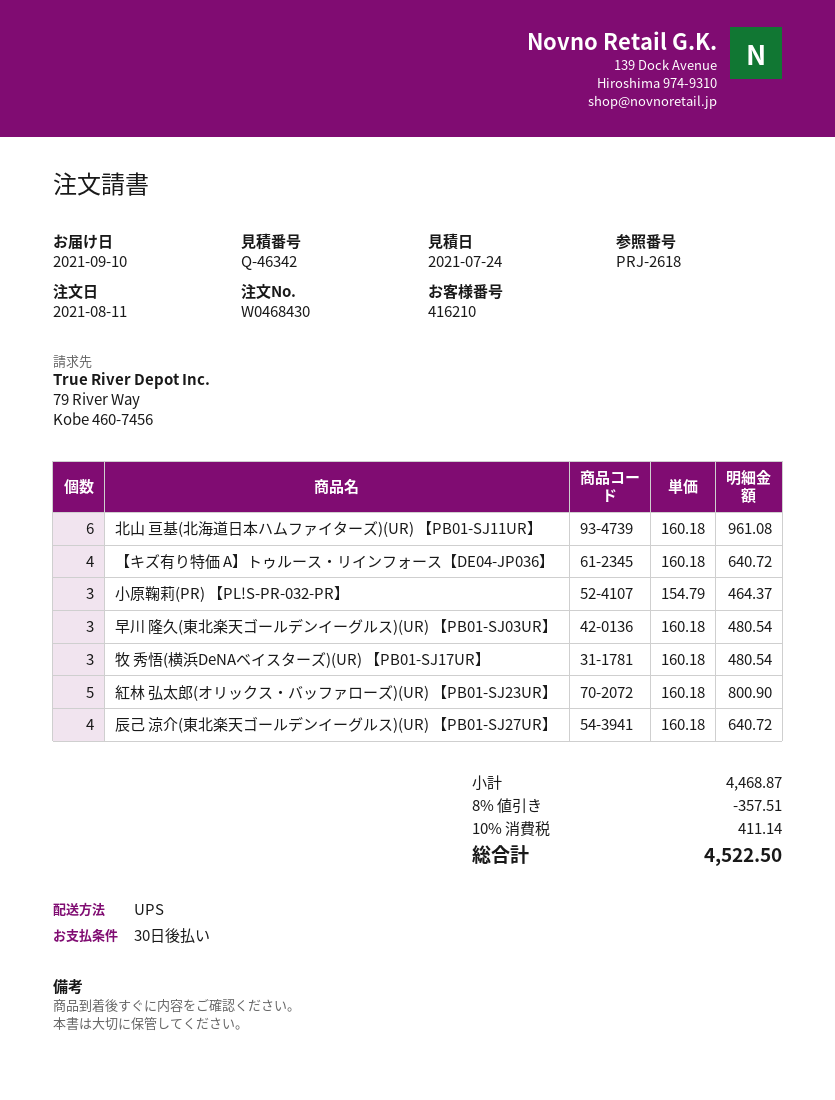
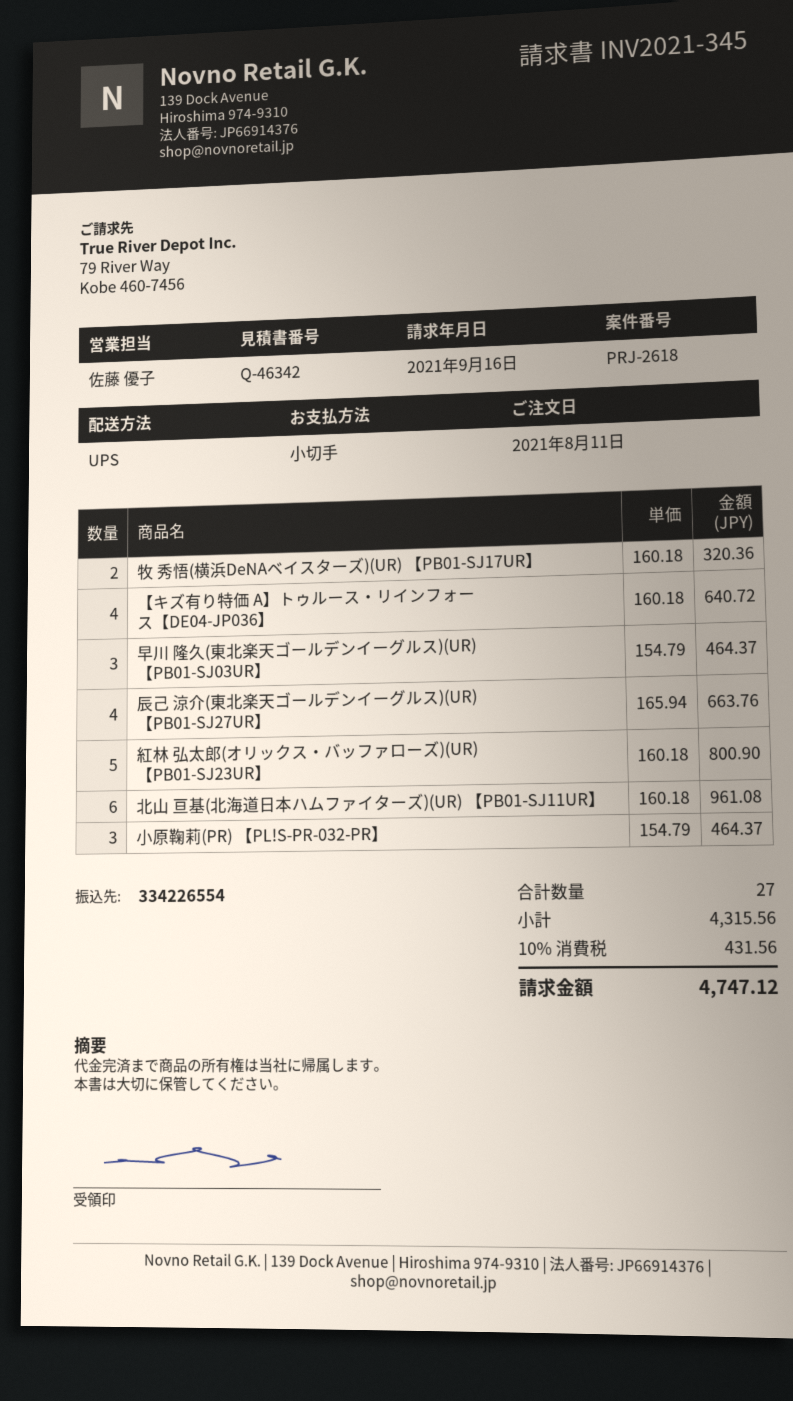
早川 隆久(東北楽天ゴールデンイーグルス)(UR) 【PB01-SJ03UR】: 3 x 160.18 = 480.54 -> 3 x 154.79 = 464.37
牧 秀悟(横浜DeNAベイスターズ)(UR) 【PB01-SJ17UR】: 3 x 160.18 = 480.54 -> 2 x 160.18 = 320.36
辰己 涼介(東北楽天ゴールデンイーグルス)(UR) 【PB01-SJ27UR】: 4 x 160.18 = 640.72 -> 4 x 165.94 = 663.76
subtotal: 4468.87 -> 4315.56
discount: 8% = 357.51 -> none
tax: 10% = 411.14 -> 10% = 431.56
total: 4522.50 -> 4747.12

